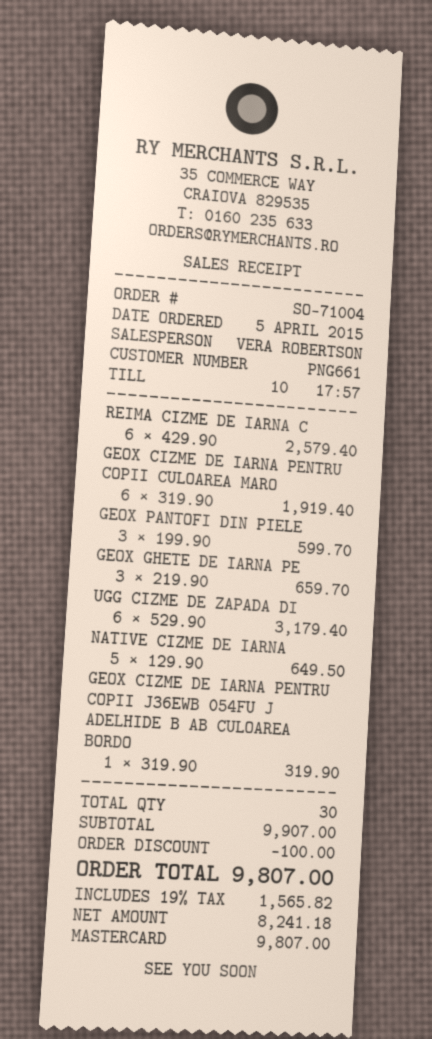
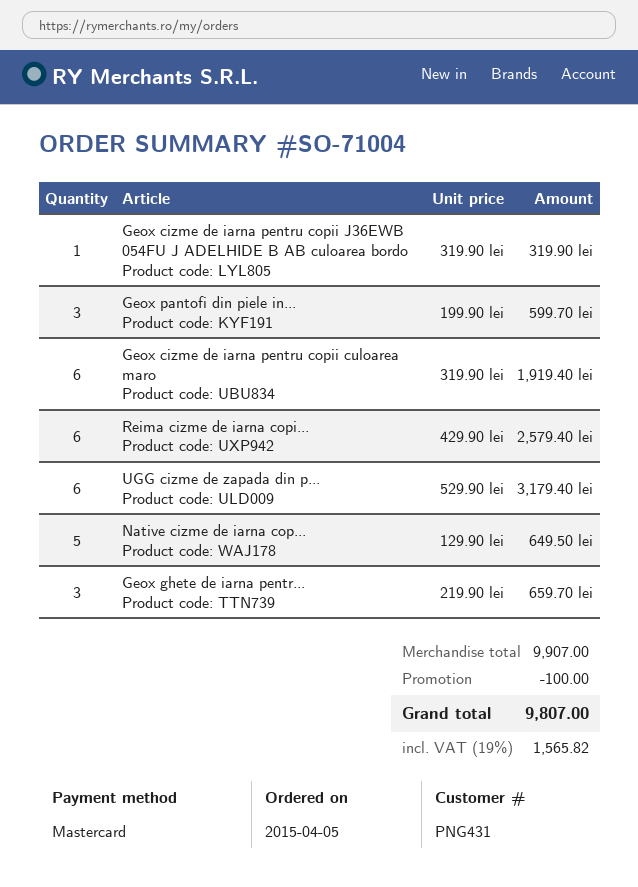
customer number: PNG661 -> PNG431

